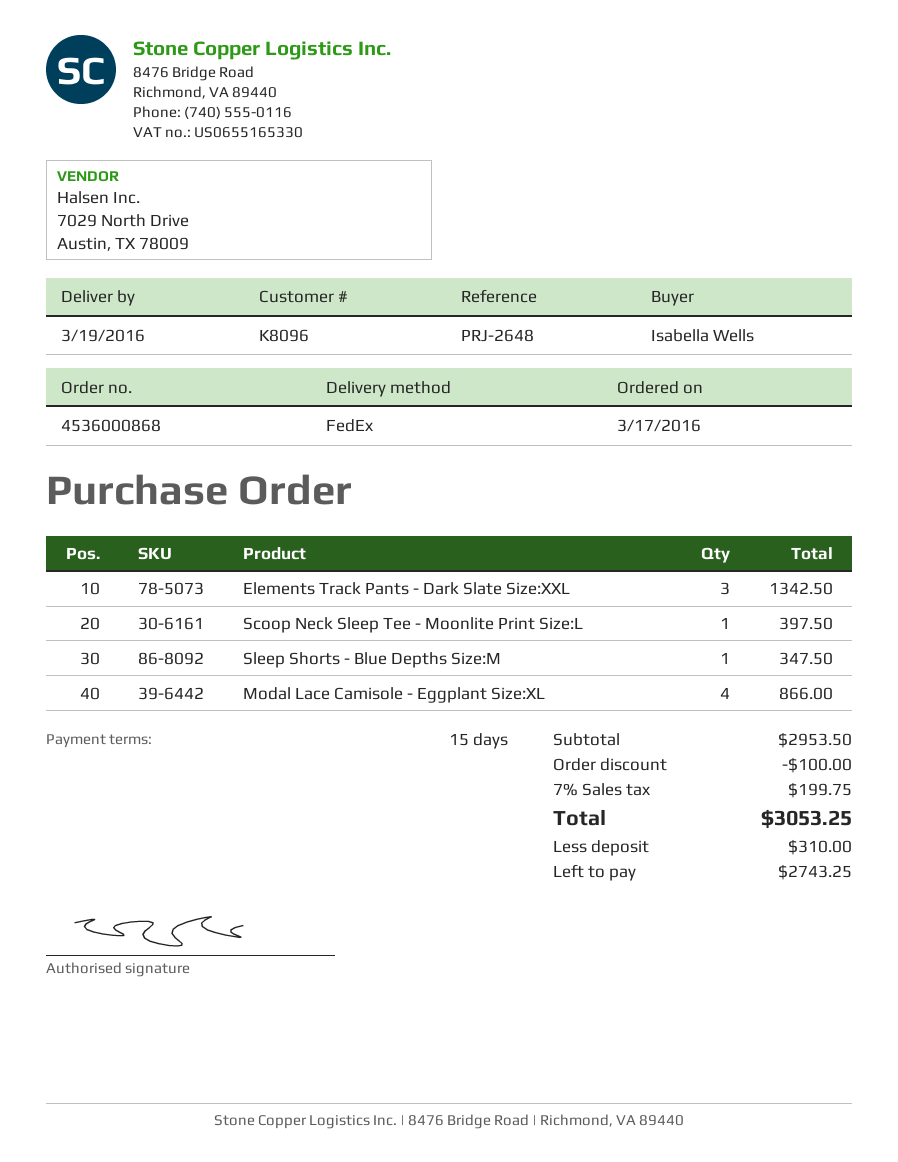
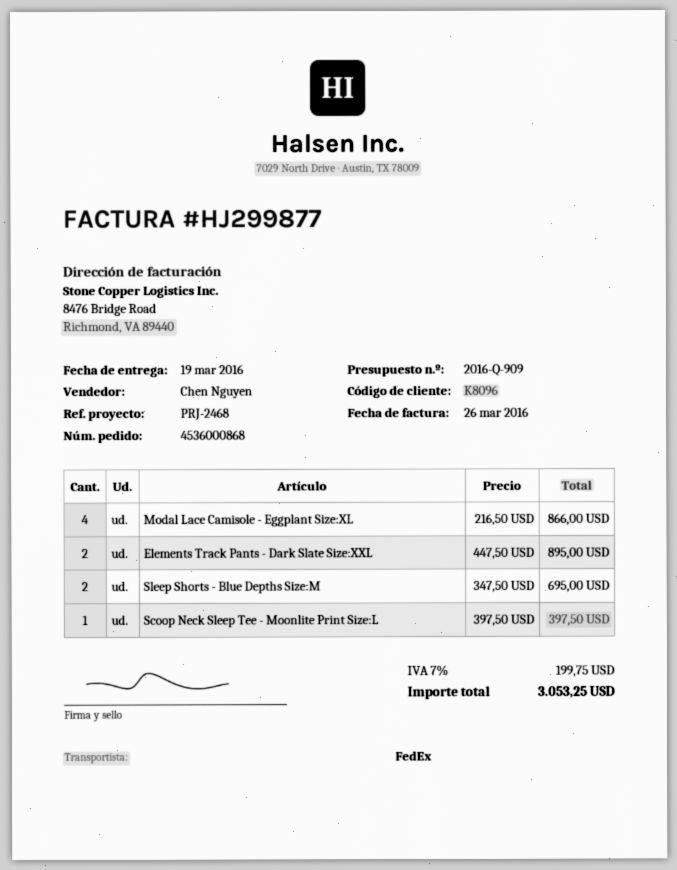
reference: PRJ-2648 -> PRJ-2468
Elements Track Pants - Dark Slate Size:XXL: 3 for 1342.50 -> 2 for 895.00
Sleep Shorts - Blue Depths Size:M: 1 for 347.50 -> 2 for 695.00
discount: 100.00 -> none

